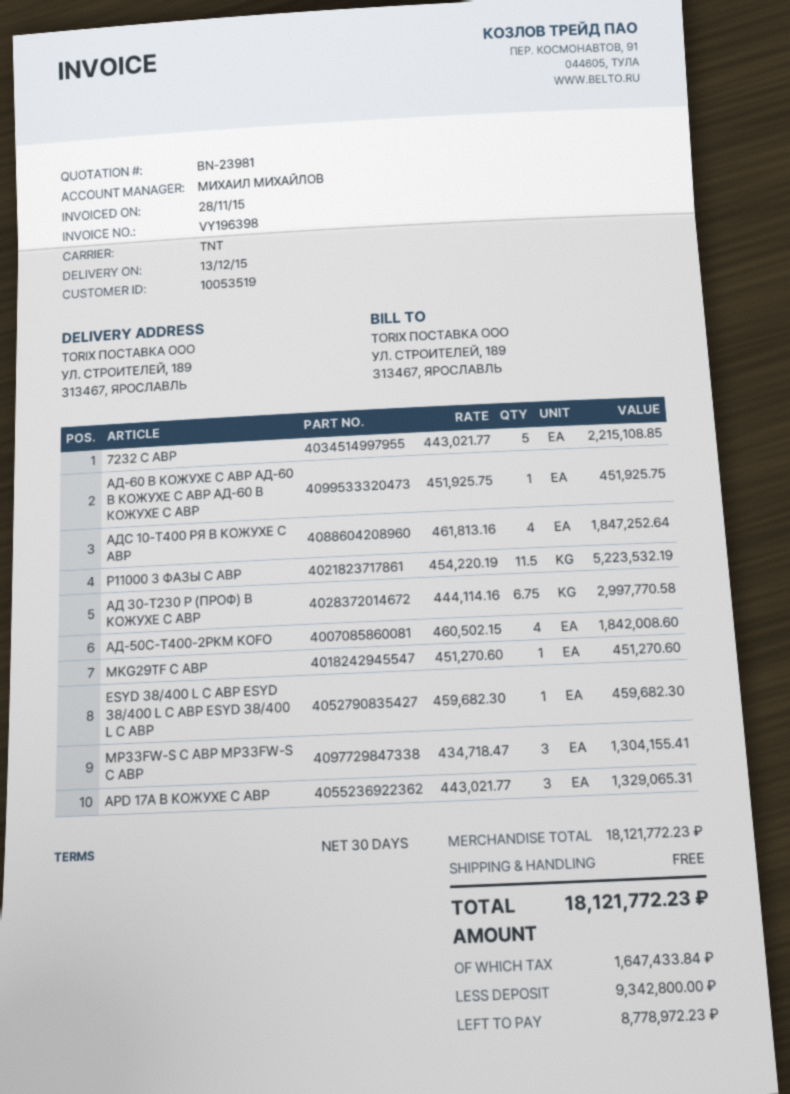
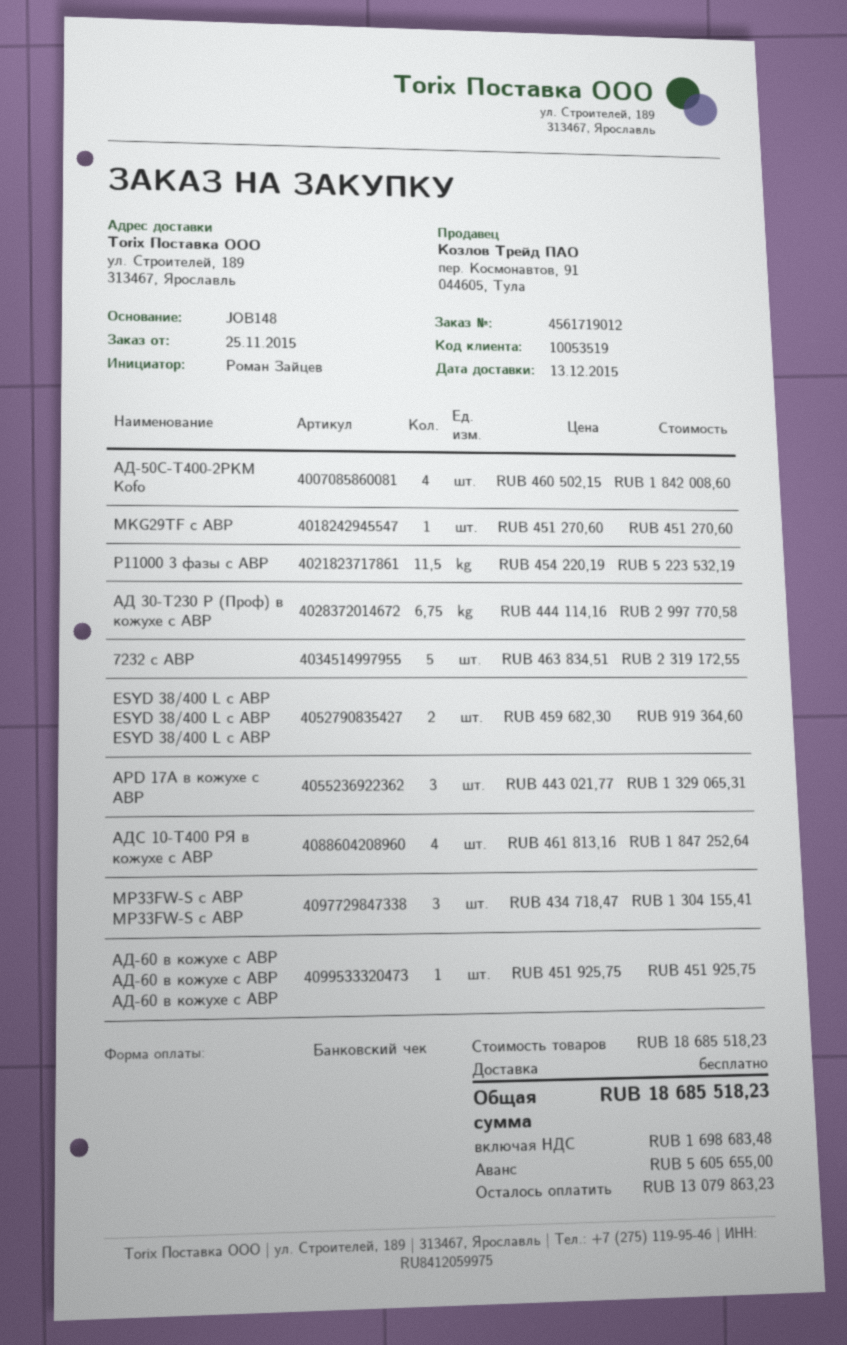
7232 С АВР: 5 x 443021.77 = 2215108.85 -> 5 x 463834.51 = 2319172.55
ESYD 38/400 L С АВР ESYD 38/400 L С АВР ESYD 38/400 L С АВР: 1 x 459682.30 = 459682.30 -> 2 x 459682.30 = 919364.60
subtotal: 18121772.23 -> 18685518.23
tax: 1647433.84 -> 1698683.48
total: 18121772.23 -> 18685518.23
deposit: 9342800.00 -> 5605655.00
balance: 8778972.23 -> 13079863.23

